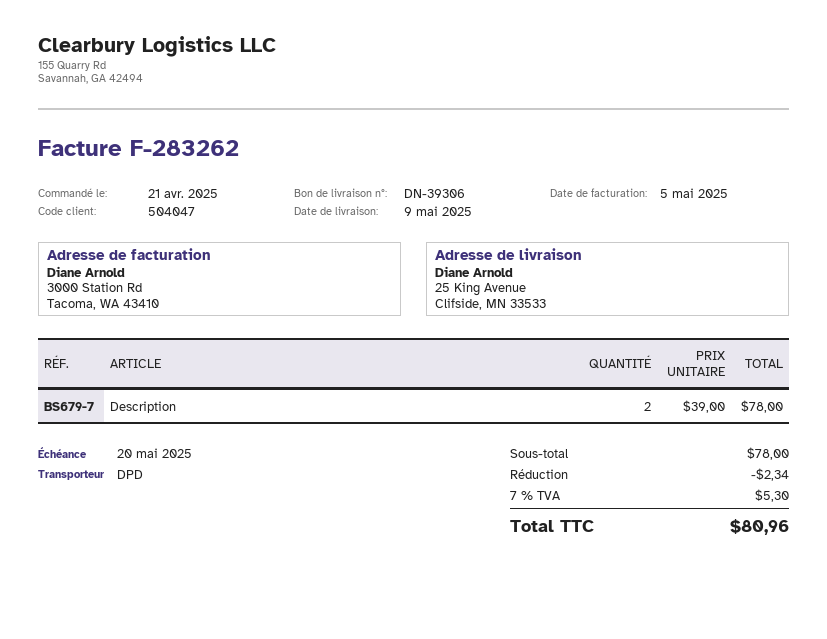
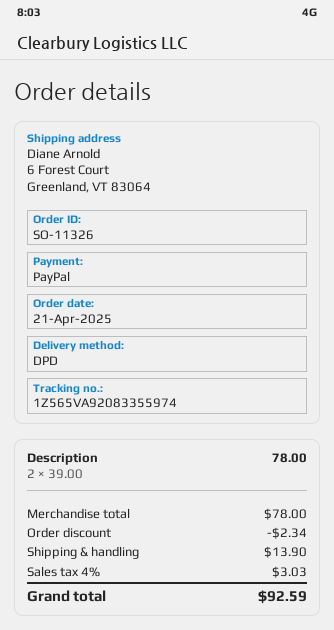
ship to: 25 King Avenue, Clifside, MN 33533 -> 6 Forest Court, Greenland, VT 83064
shipping: none -> 13.90
tax: 7% = 5.30 -> 4% = 3.03
total: 80.96 -> 92.59

